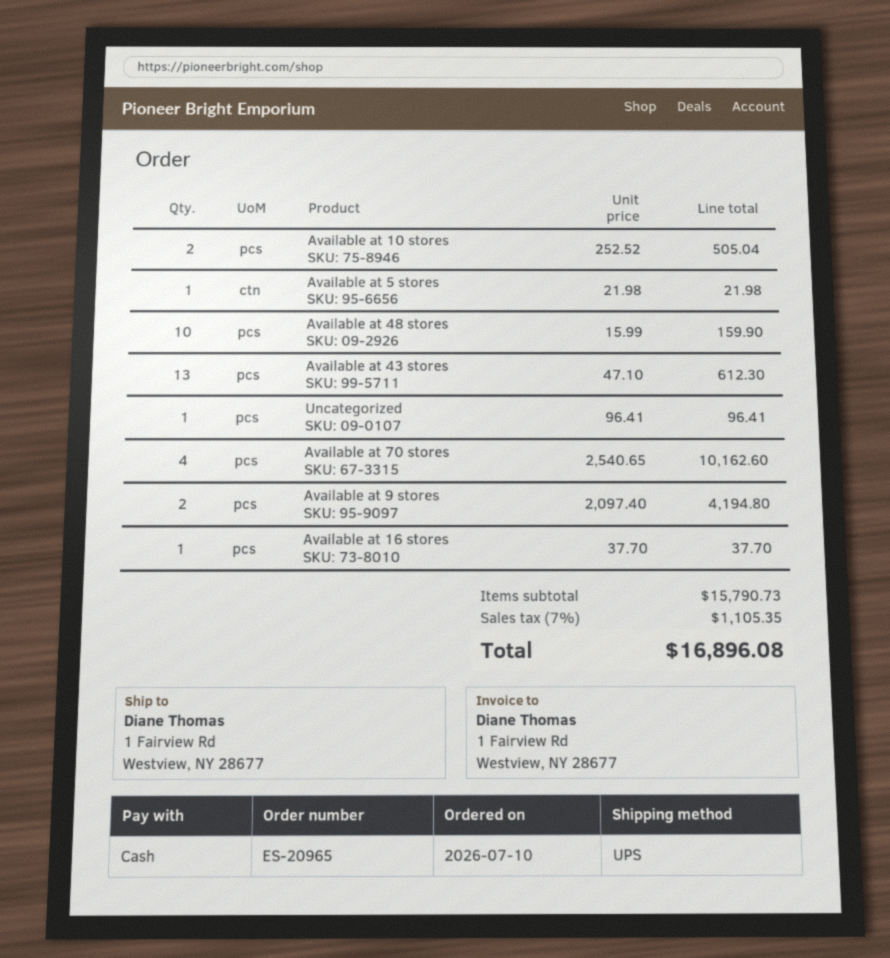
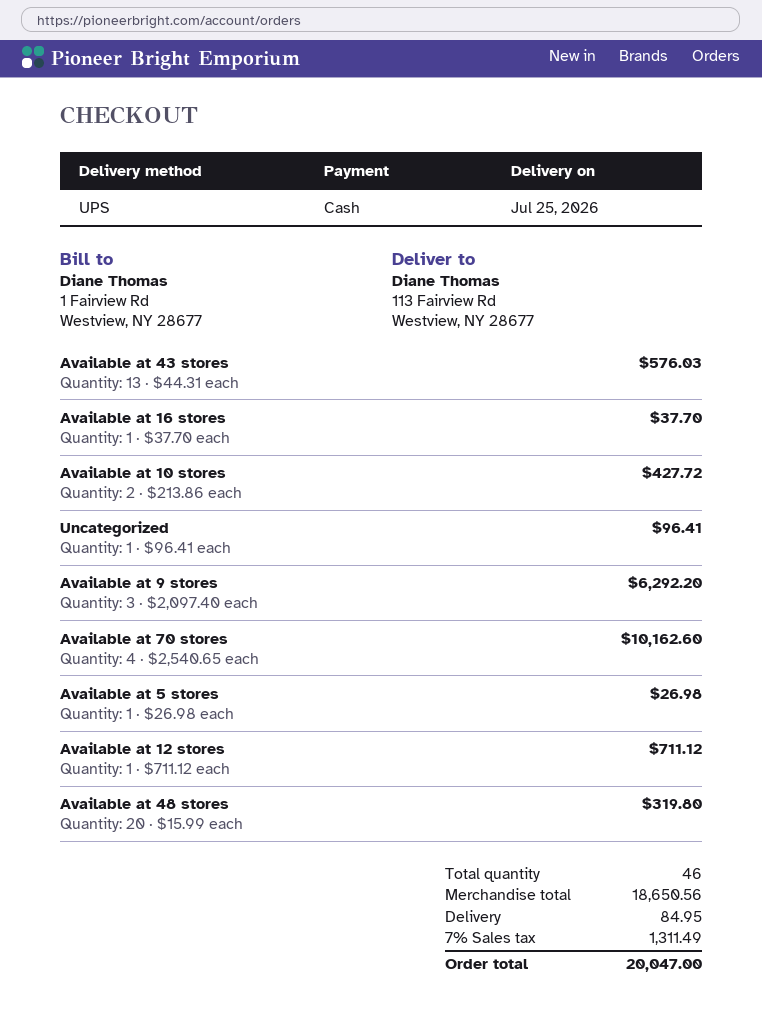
ship to: 1 Fairview Rd, Westview, NY 28677 -> 113 Fairview Rd, Westview, NY 28677
Available at 10 stores: 2 x 252.52 = 505.04 -> 2 x 213.86 = 427.72
Available at 5 stores: 1 x 21.98 = 21.98 -> 1 x 26.98 = 26.98
Available at 48 stores: 10 x 15.99 = 159.90 -> 20 x 15.99 = 319.80
Available at 43 stores: 13 x 47.10 = 612.30 -> 13 x 44.31 = 576.03
Available at 9 stores: 2 x 2097.40 = 4194.80 -> 3 x 2097.40 = 6292.20
Available at 12 stores: none -> 1 x 711.12 = 711.12
subtotal: 15790.73 -> 18650.56
shipping: none -> 84.95
tax: 7% = 1105.35 -> 7% = 1311.49
total: 16896.08 -> 20047.00

